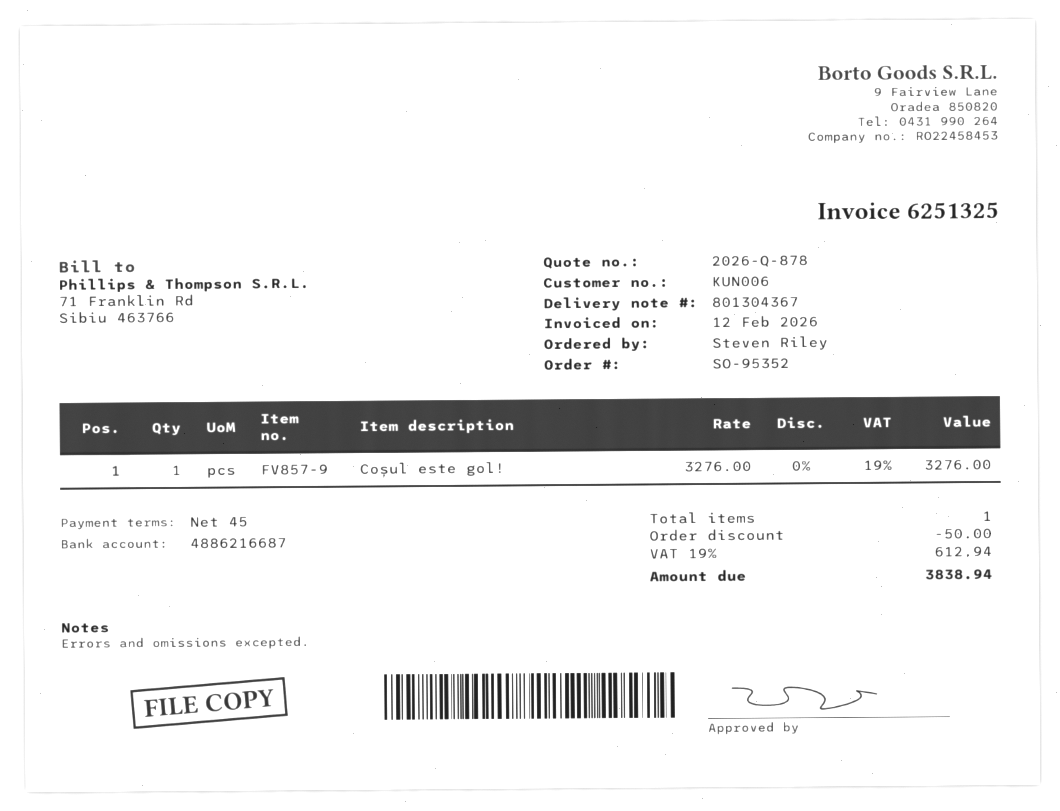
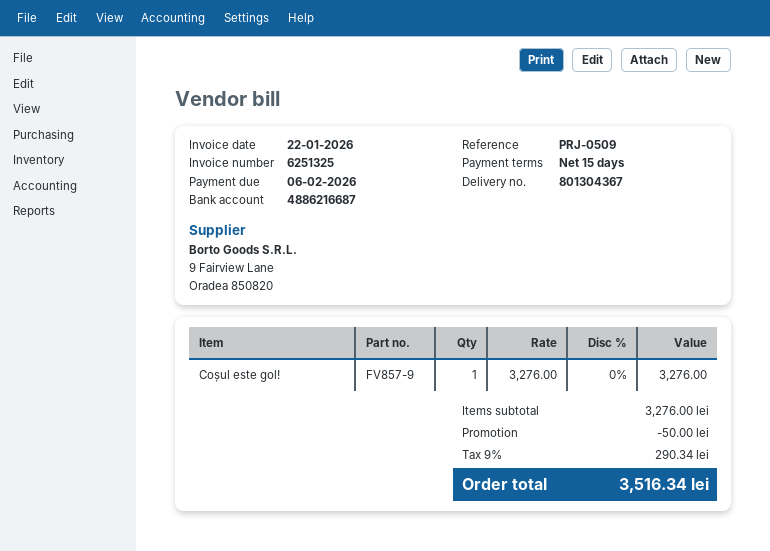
invoice date: 2026-02-12 -> 2026-01-22
payment terms: 45 days -> 15 days
tax: 19% = 612.94 -> 9% = 290.34
total: 3838.94 -> 3516.34

